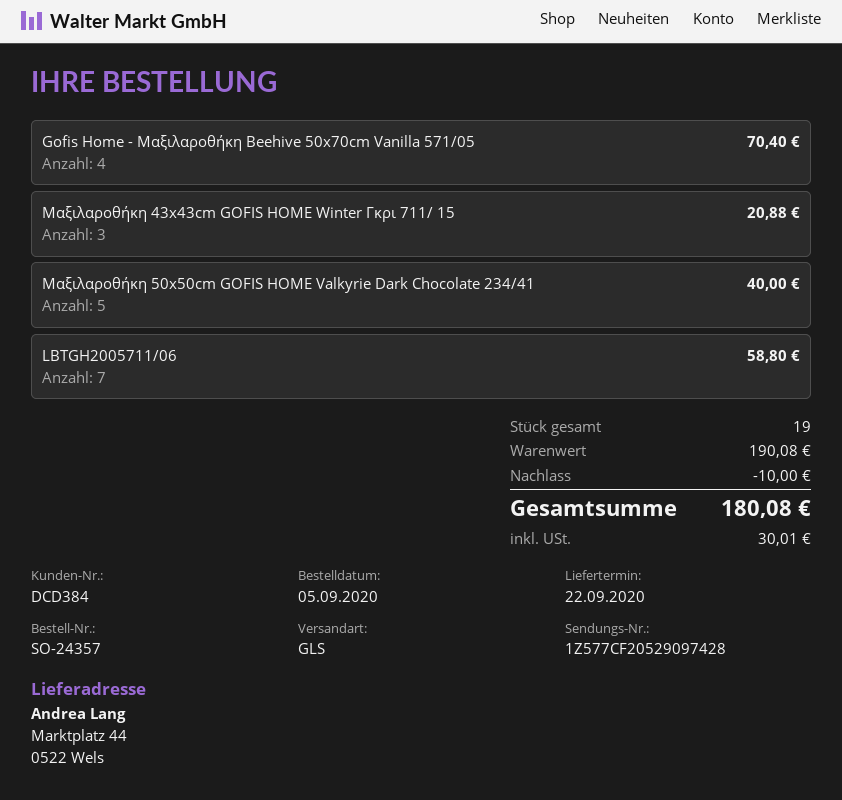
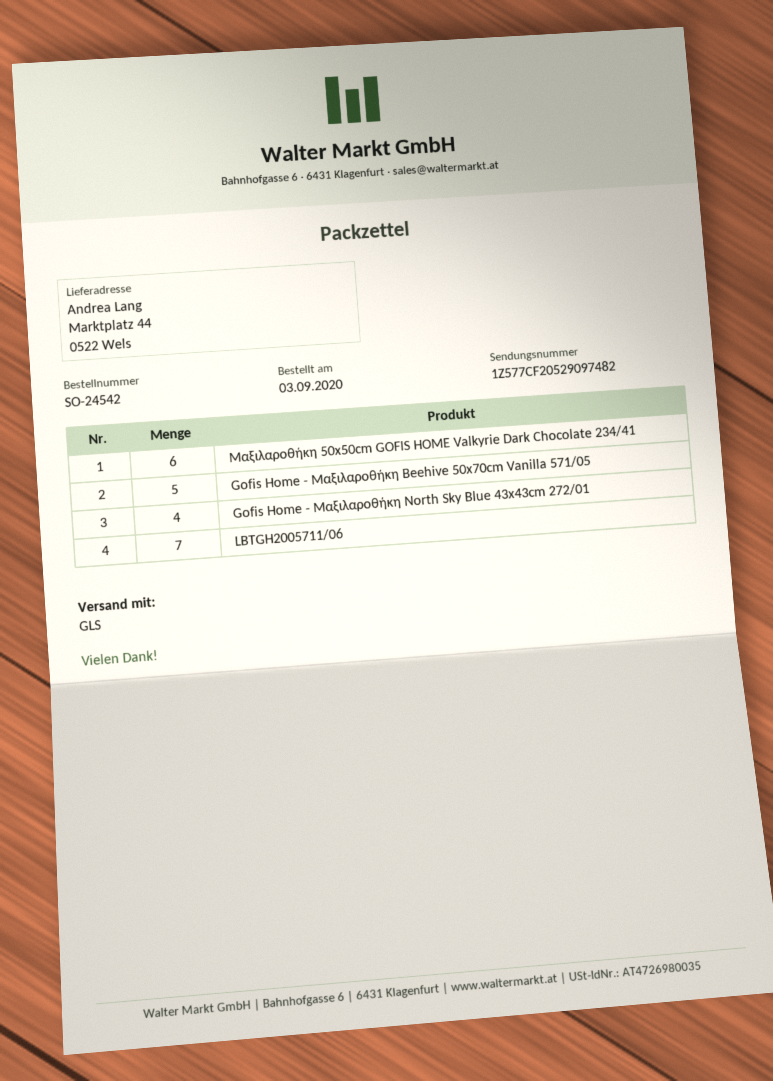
order number: SO-24357 -> SO-24542
order date: 2020-09-05 -> 2020-09-03
tracking number: 1Z577CF20529097428 -> 1Z577CF20529097482
Gofis Home - Μαξιλαροθήκη Beehive 50x70cm Vanilla 571/05: 4 -> 5
Μαξιλαροθήκη 43x43cm GOFIS HOME Winter Γκρι 711/ 15: 3 -> none
Μαξιλαροθήκη 50x50cm GOFIS HOME Valkyrie Dark Chocolate 234/41: 5 -> 6
Gofis Home - Μαξιλαροθήκη North Sky Blue 43x43cm 272/01: none -> 4

